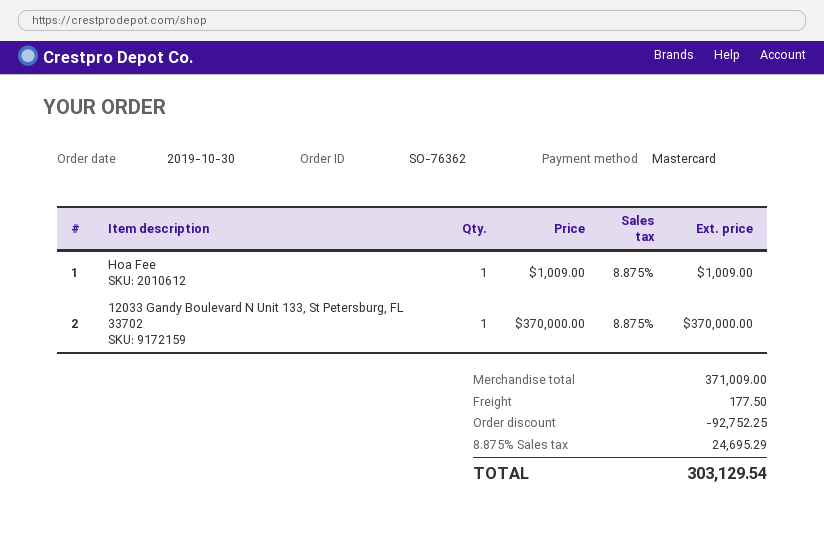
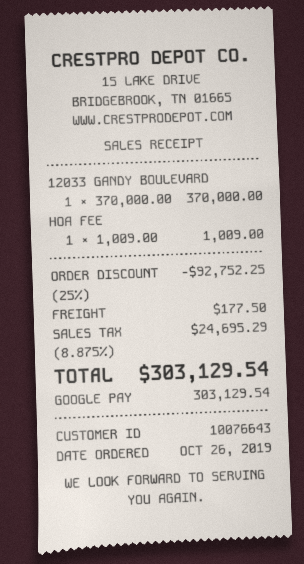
order date: 2019-10-30 -> 2019-10-26
payment method: Mastercard -> Google Pay

